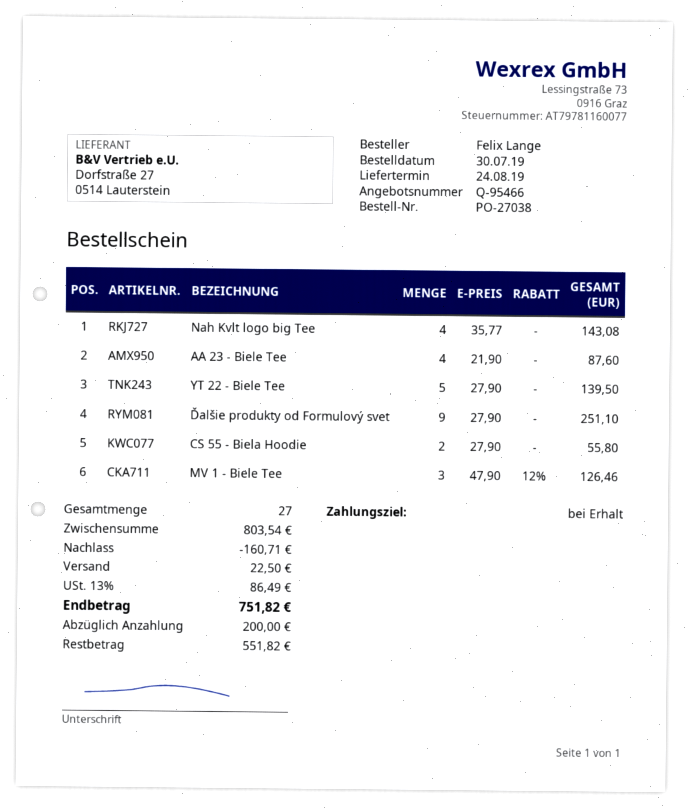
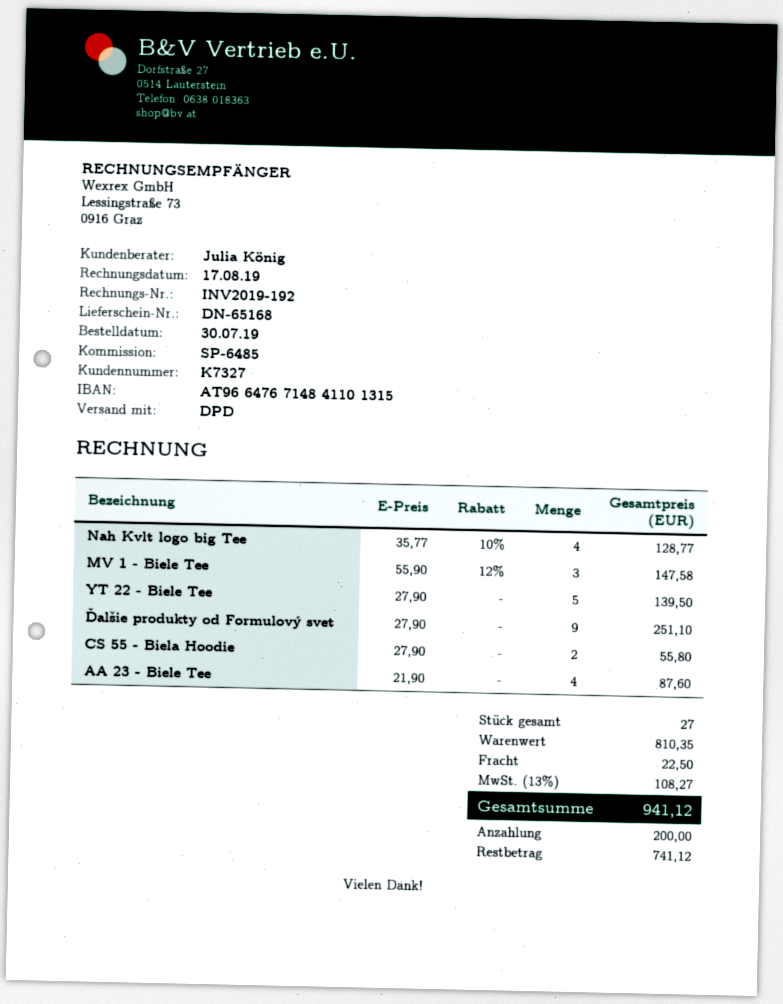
Nah Kvlt logo big Tee: 4 x 35.77 = 143.08 -> 4 x 35.77 - 10% = 128.77
MV 1 - Biele Tee: 3 x 47.90 - 12% = 126.46 -> 3 x 55.90 - 12% = 147.58
subtotal: 803.54 -> 810.35
discount: 160.71 -> none
tax: 13% = 86.49 -> 13% = 108.27
total: 751.82 -> 941.12
balance: 551.82 -> 741.12

